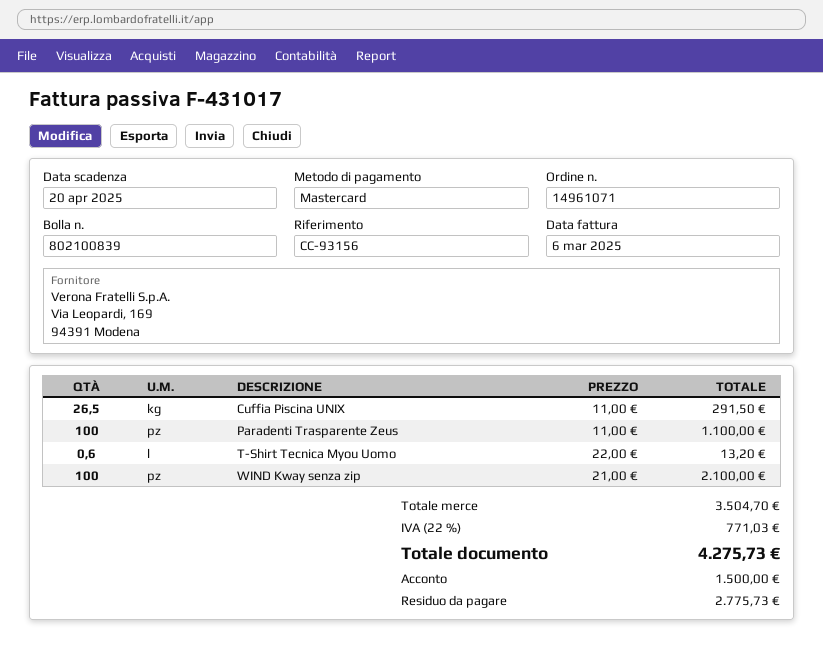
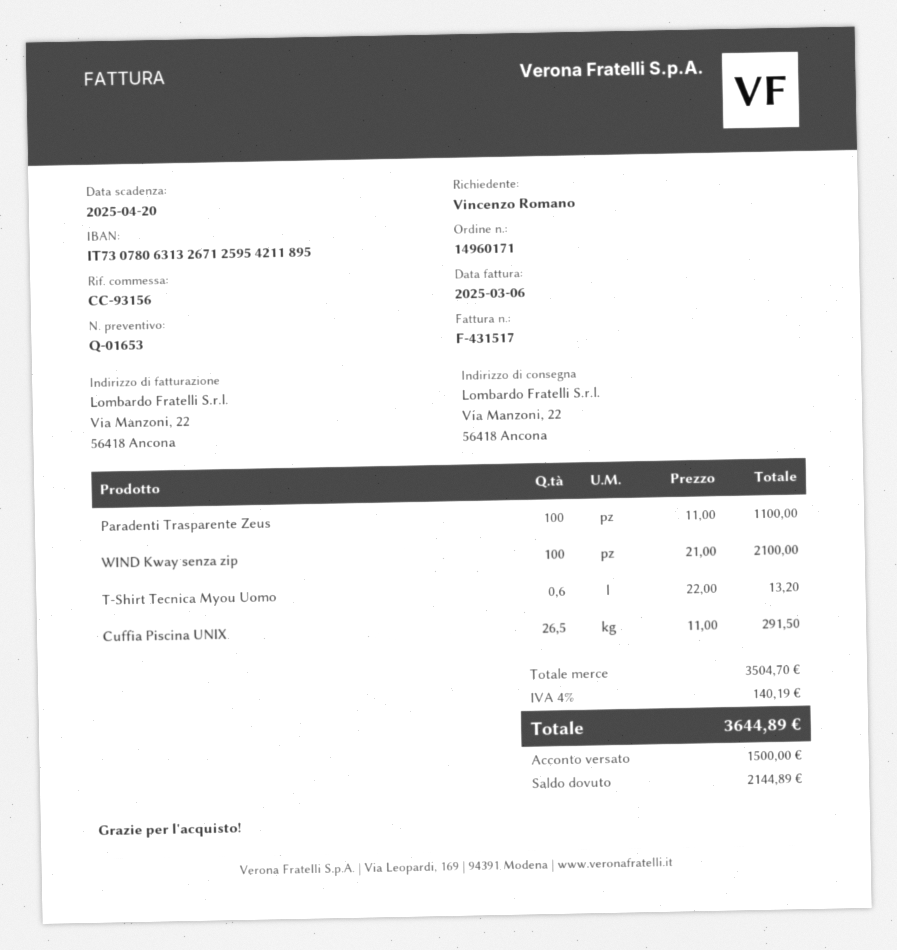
order number: 14961071 -> 14960171
invoice number: F-431017 -> F-431517
tax: 22% = 771.03 -> 4% = 140.19
total: 4275.73 -> 3644.89
balance: 2775.73 -> 2144.89

